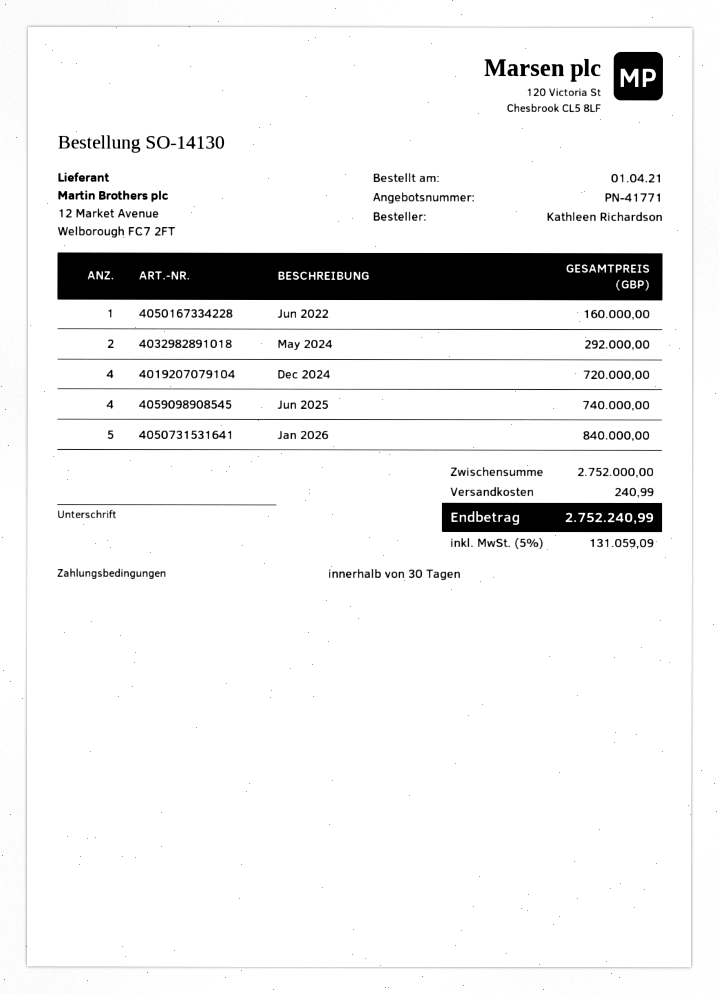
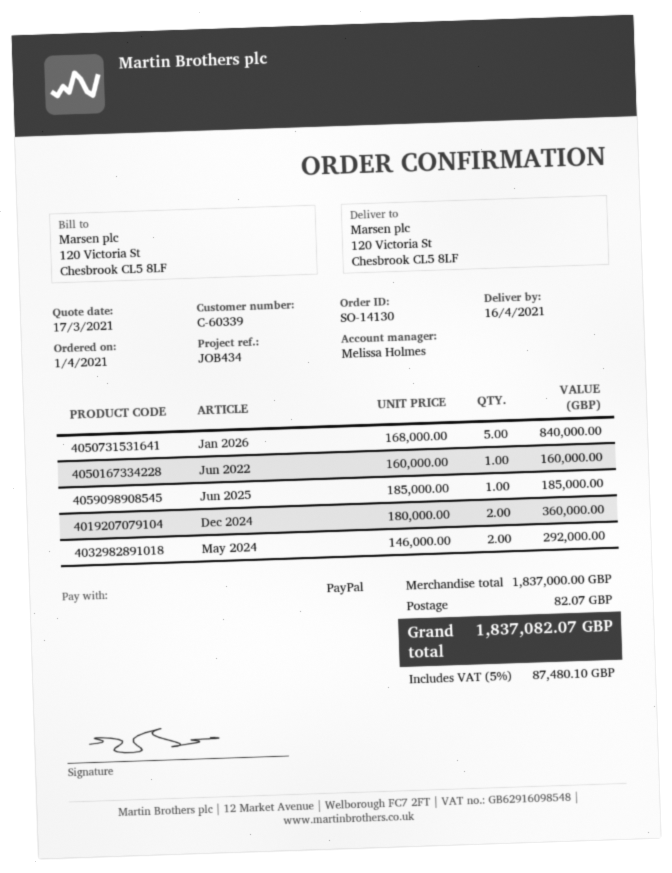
Dec 2024: 4 for 720000.00 -> 2 for 360000.00
Jun 2025: 4 for 740000.00 -> 1 for 185000.00
subtotal: 2752000.00 -> 1837000.00
shipping: 240.99 -> 82.07
tax: 5% = 131059.09 -> 5% = 87480.10
total: 2752240.99 -> 1837082.07

